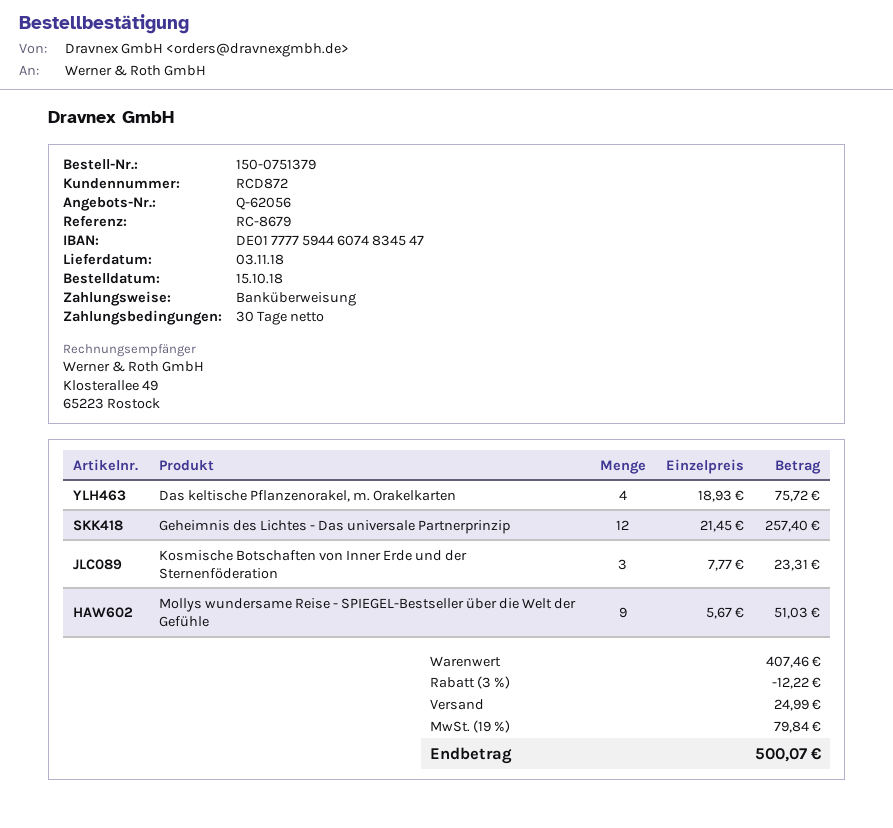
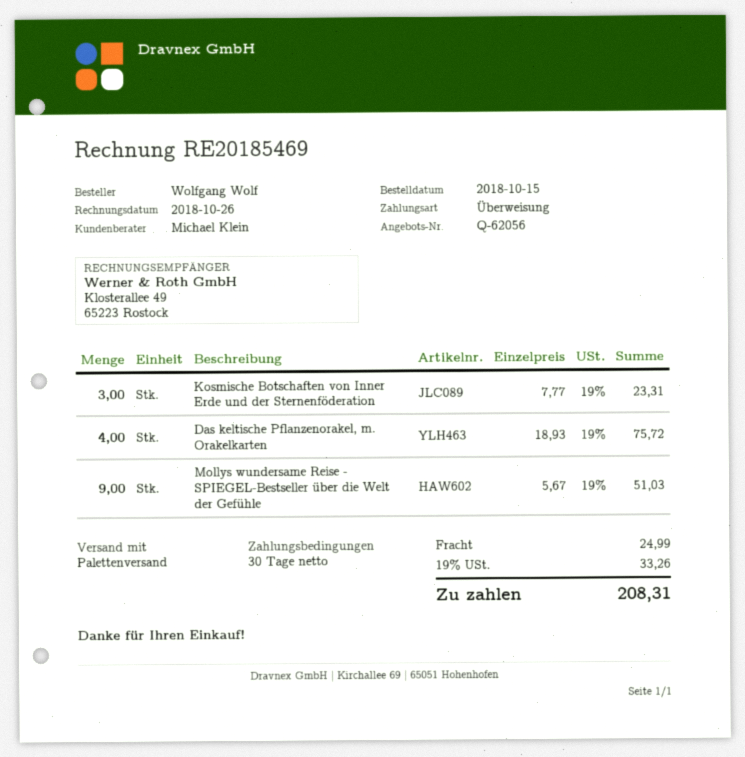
Geheimnis des Lichtes - Das universale Partnerprinzip: 12 x 21.45 = 257.40 -> none
discount: 3% = 12.22 -> none
tax: 19% = 79.84 -> 19% = 33.26
total: 500.07 -> 208.31

